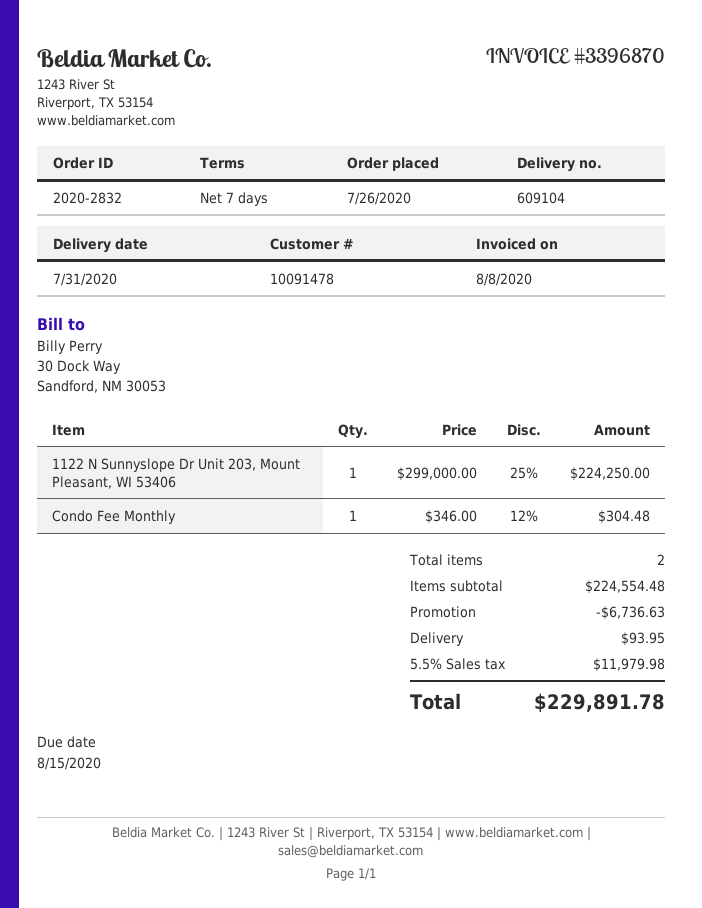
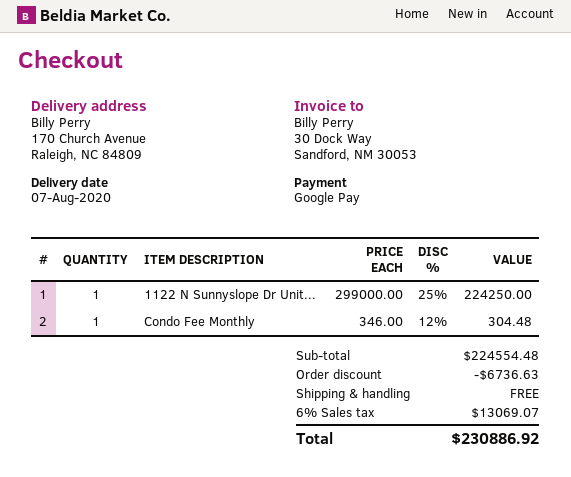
delivery date: 2020-07-31 -> 2020-08-07
shipping: 93.95 -> 0.00
tax: 5.5% = 11979.98 -> 6% = 13069.07
total: 229891.78 -> 230886.92

